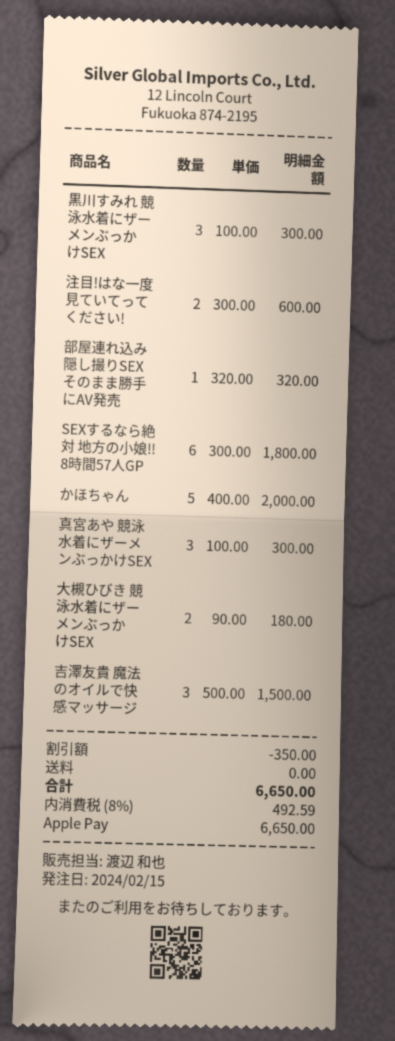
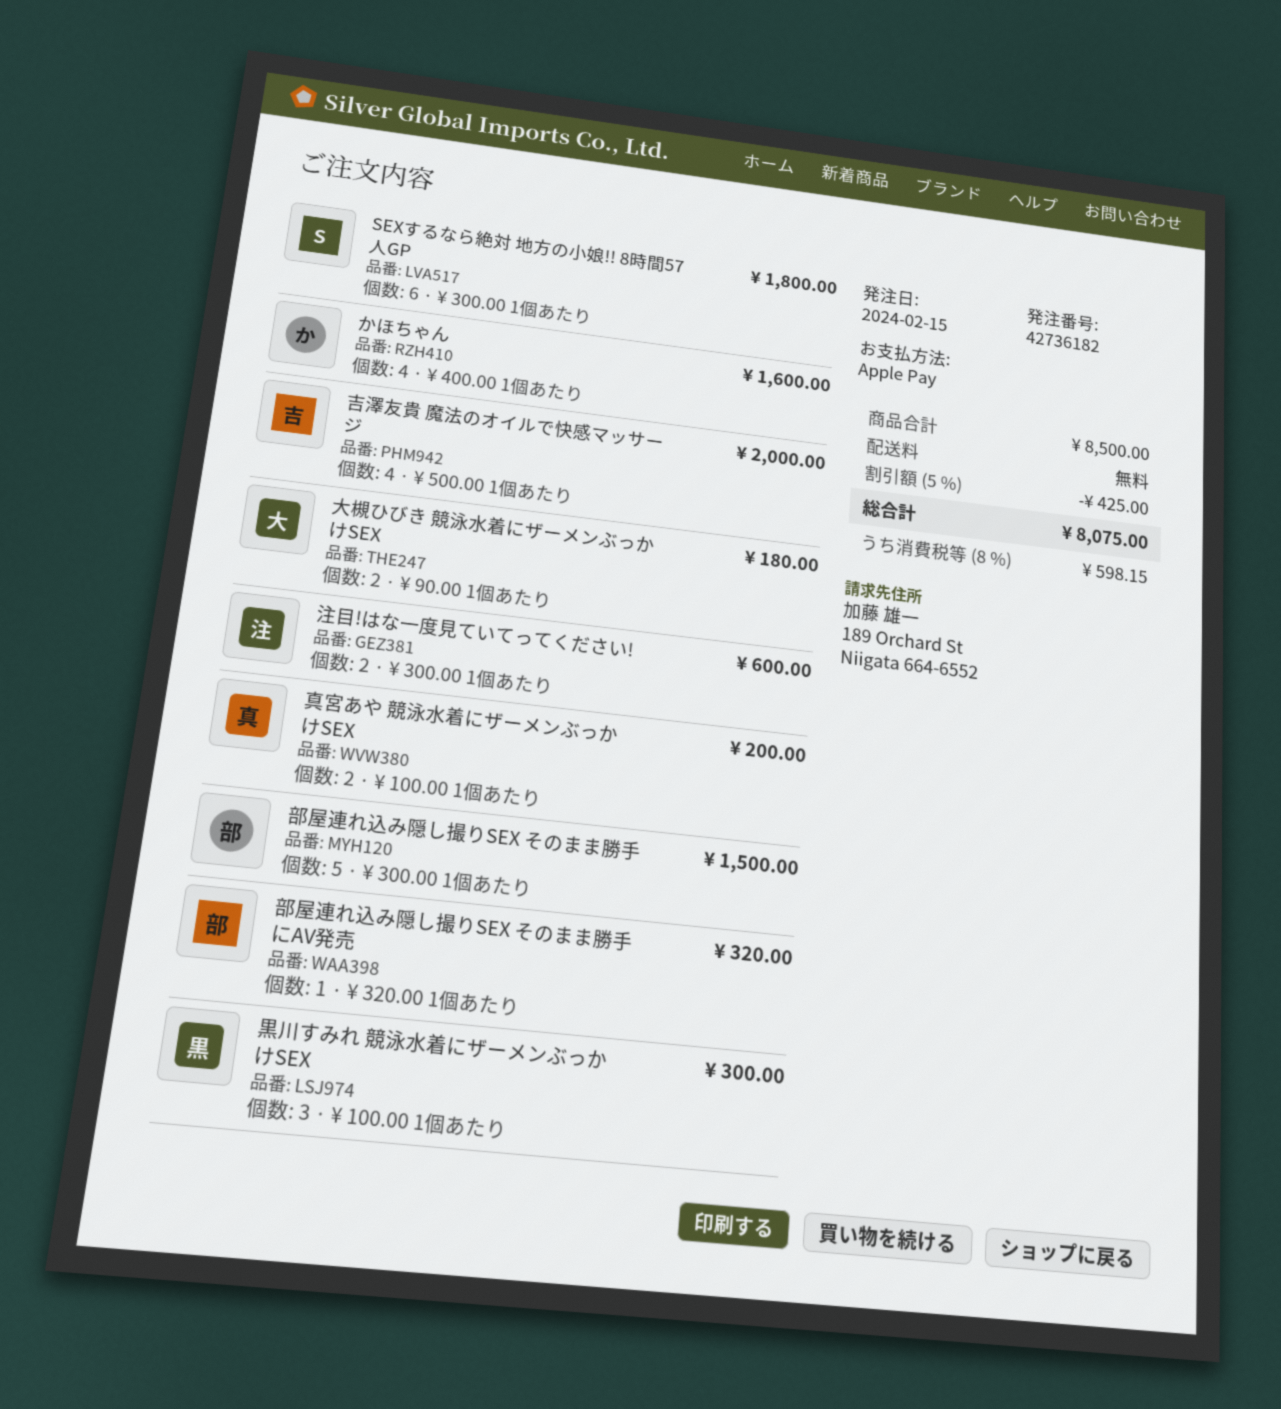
かほちゃん: 5 x 400.00 = 2000.00 -> 4 x 400.00 = 1600.00
真宮あや 競泳水着にザーメンぶっかけSEX: 3 x 100.00 = 300.00 -> 2 x 100.00 = 200.00
吉澤友貴 魔法のオイルで快感マッサージ: 3 x 500.00 = 1500.00 -> 4 x 500.00 = 2000.00
部屋連れ込み隠し撮りSEX そのまま勝手: none -> 5 x 300.00 = 1500.00
discount: 350.00 -> 425.00
tax: 8% = 492.59 -> 8% = 598.15
total: 6650.00 -> 8075.00

